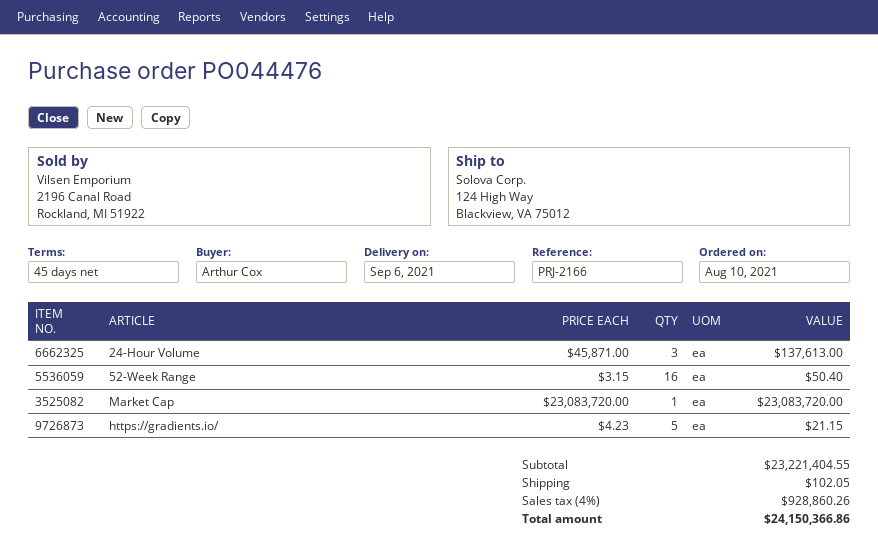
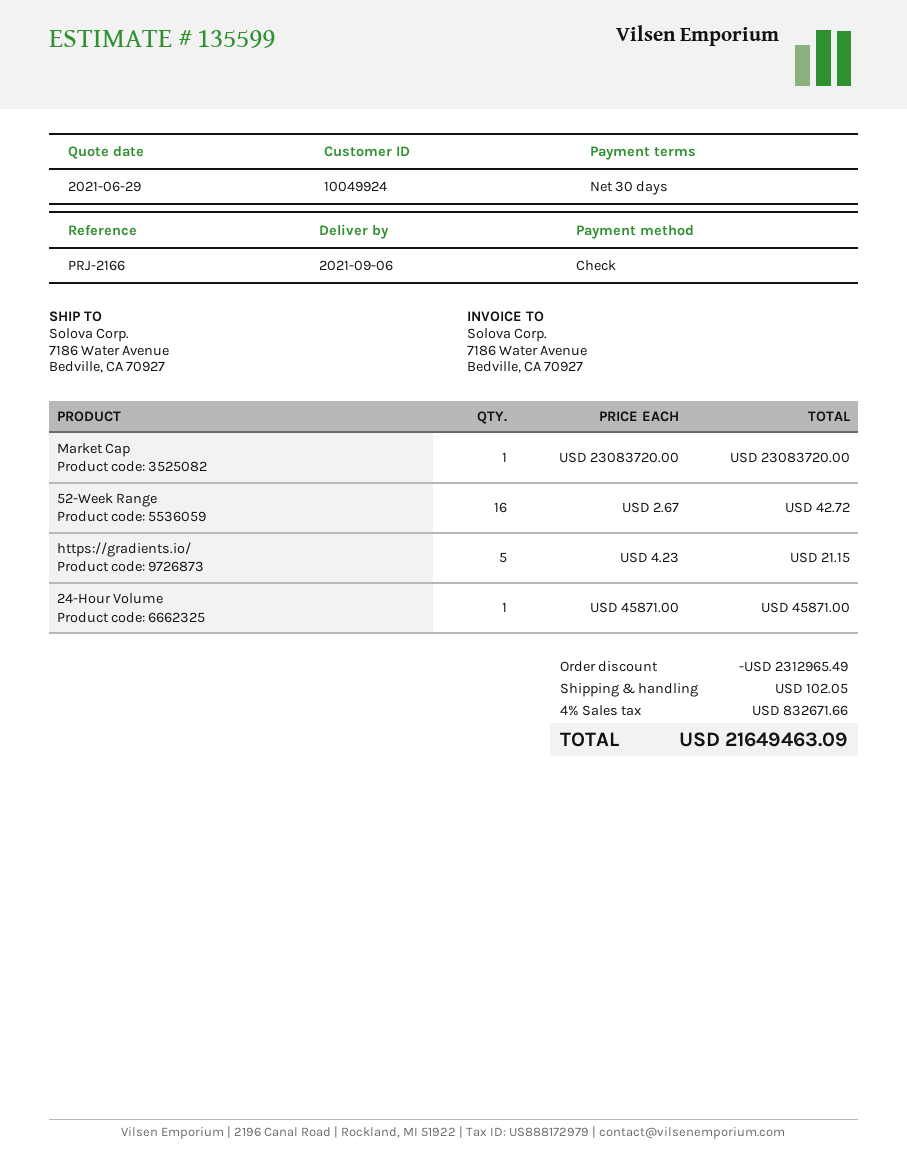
payment terms: 45 days -> 30 days
ship to: 124 High Way, Blackview, VA 75012 -> 7186 Water Avenue, Bedville, CA 70927
24-Hour Volume: 3 x 45871.00 = 137613.00 -> 1 x 45871.00 = 45871.00
52-Week Range: 16 x 3.15 = 50.40 -> 16 x 2.67 = 42.72
discount: none -> 2312965.49
tax: 4% = 928860.26 -> 4% = 832671.66
total: 24150366.86 -> 21649463.09

